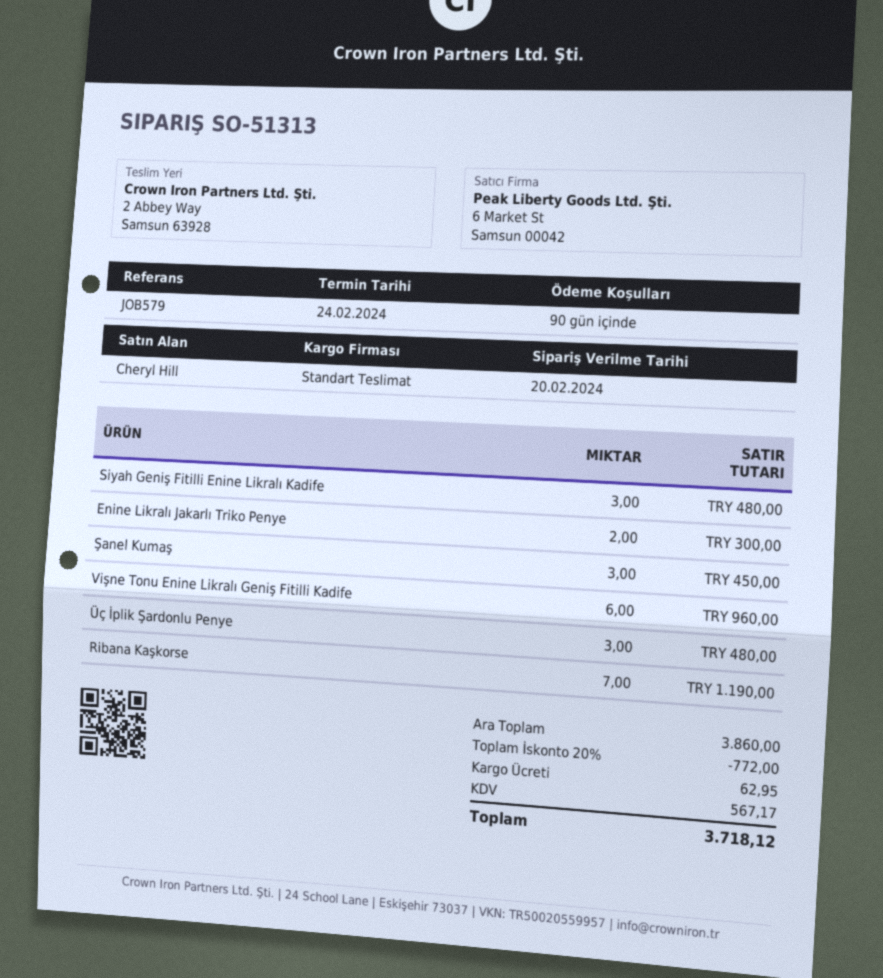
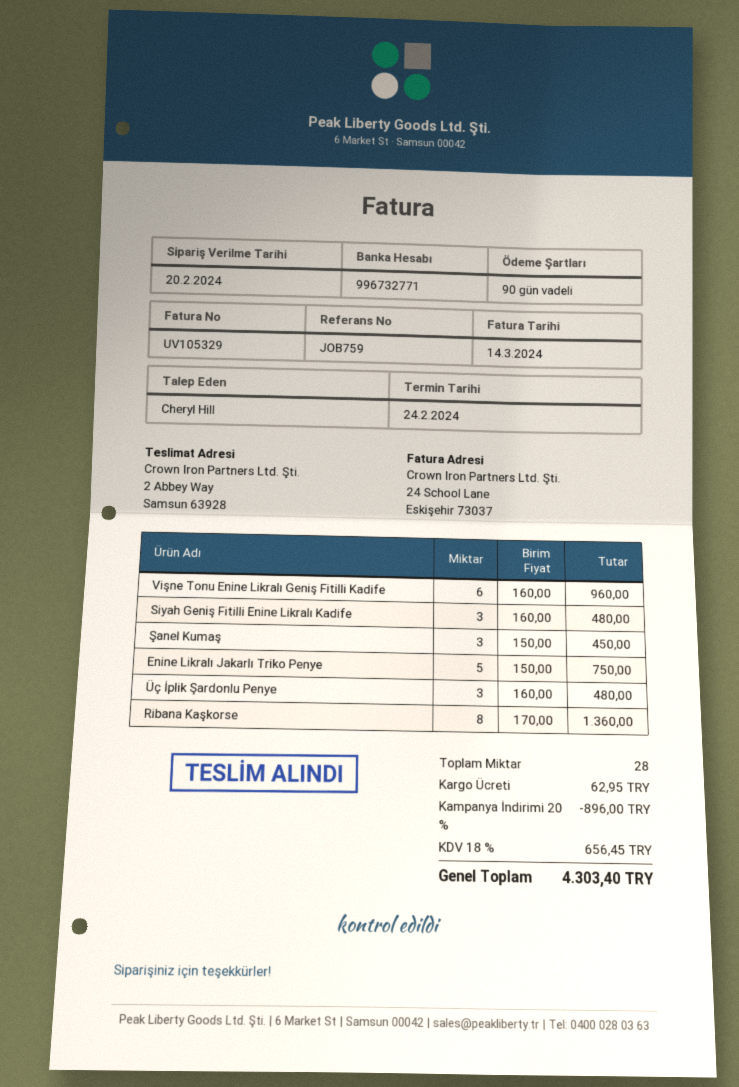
reference: JOB579 -> JOB759
Enine Likralı Jakarlı Triko Penye: 2 for 300.00 -> 5 for 750.00
Ribana Kaşkorse: 7 for 1190.00 -> 8 for 1360.00
discount: 20% = 772.00 -> 20% = 896.00
tax: 567.17 -> 656.45
total: 3718.12 -> 4303.40

